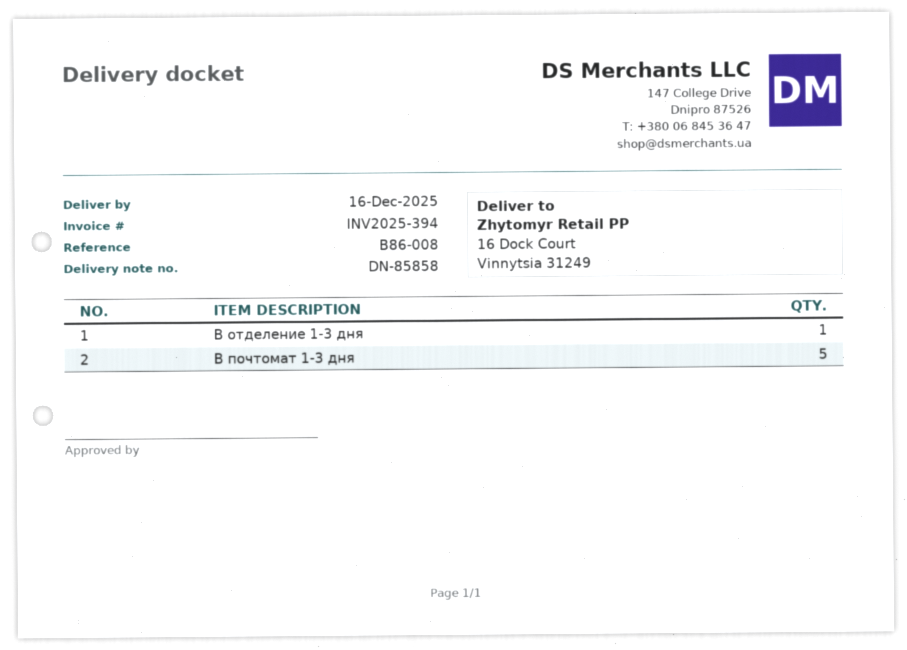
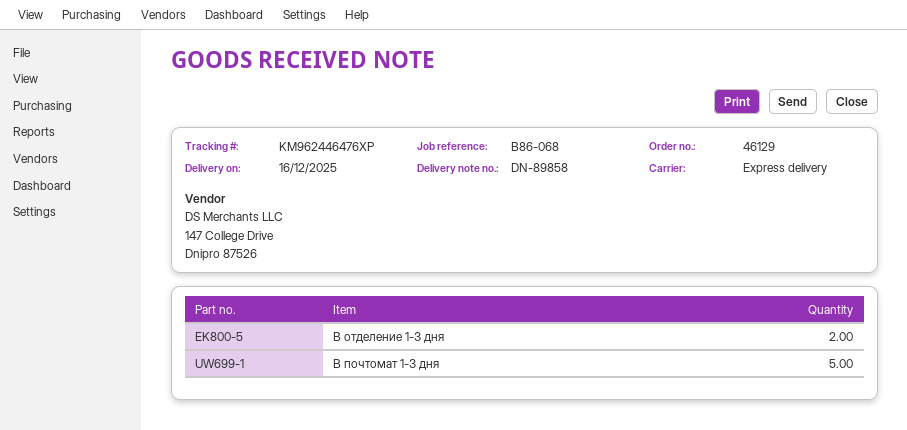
delivery note number: DN-85858 -> DN-89858
reference: B86-008 -> B86-068
В отделение 1-3 дня: 1 -> 2

